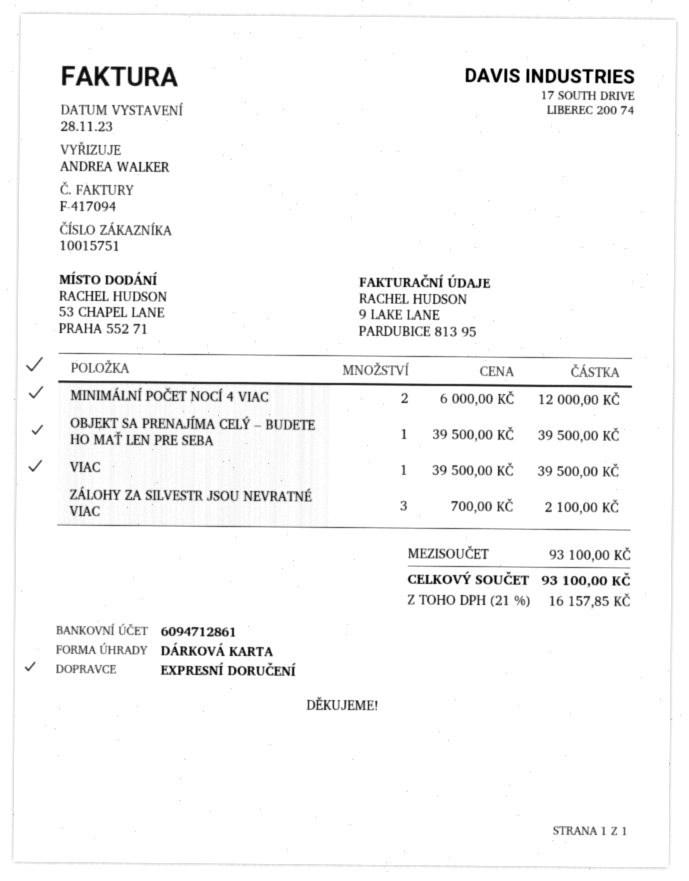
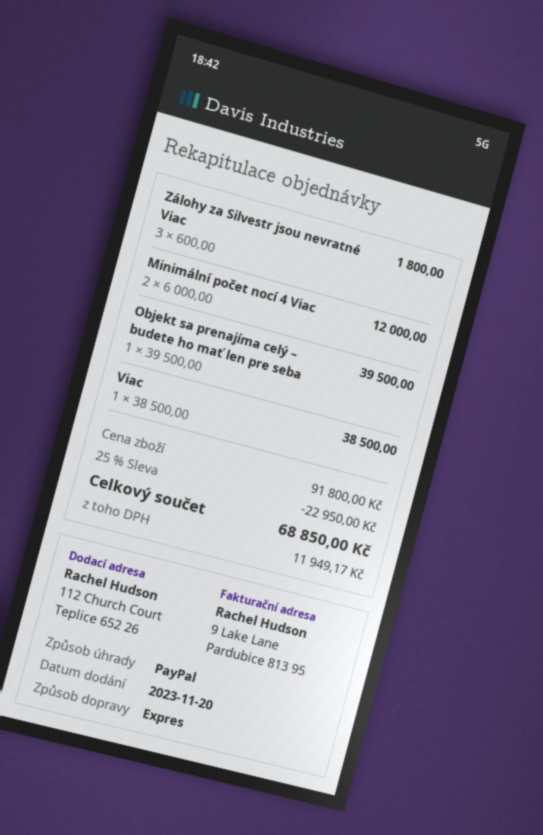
payment method: gift card -> PayPal
ship to: 53 CHAPEL LANE, PRAHA 552 71 -> 112 Church Court, Teplice 652 26
VIAC: 1 x 39500.00 = 39500.00 -> 1 x 38500.00 = 38500.00
ZÁLOHY ZA SILVESTR JSOU NEVRATNÉ VIAC: 3 x 700.00 = 2100.00 -> 3 x 600.00 = 1800.00
subtotal: 93100.00 -> 91800.00
discount: none -> 25% = 22950.00
tax: 16157.85 -> 11949.17
total: 93100.00 -> 68850.00

